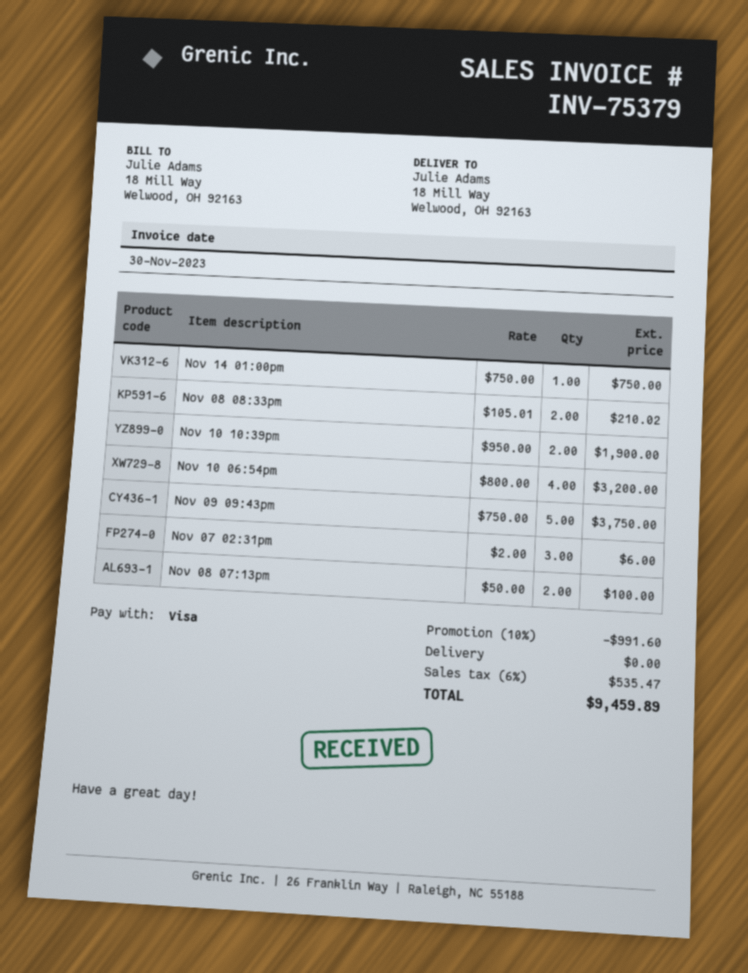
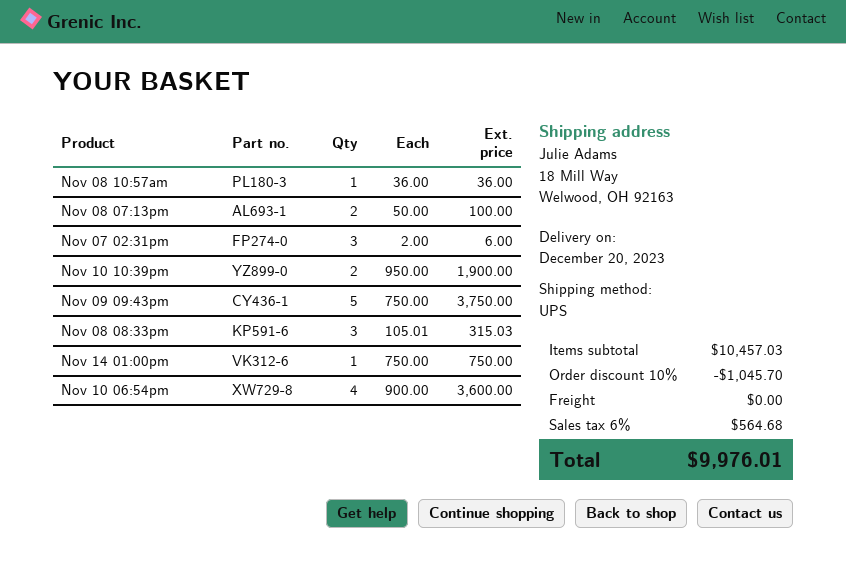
Nov 08 08:33pm: 2 x 105.01 = 210.02 -> 3 x 105.01 = 315.03
Nov 10 06:54pm: 4 x 800.00 = 3200.00 -> 4 x 900.00 = 3600.00
Nov 08 10:57am: none -> 1 x 36.00 = 36.00
discount: 10% = 991.60 -> 10% = 1045.70
tax: 6% = 535.47 -> 6% = 564.68
total: 9459.89 -> 9976.01

